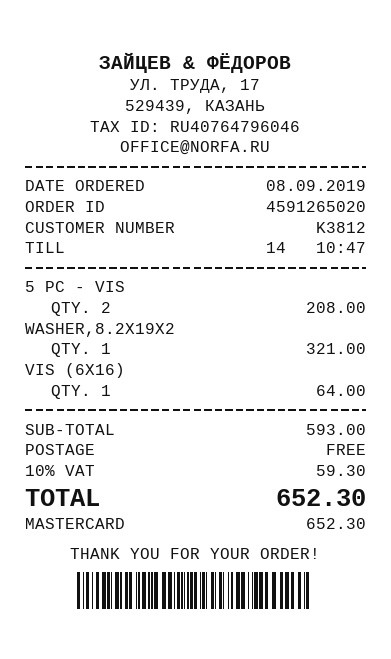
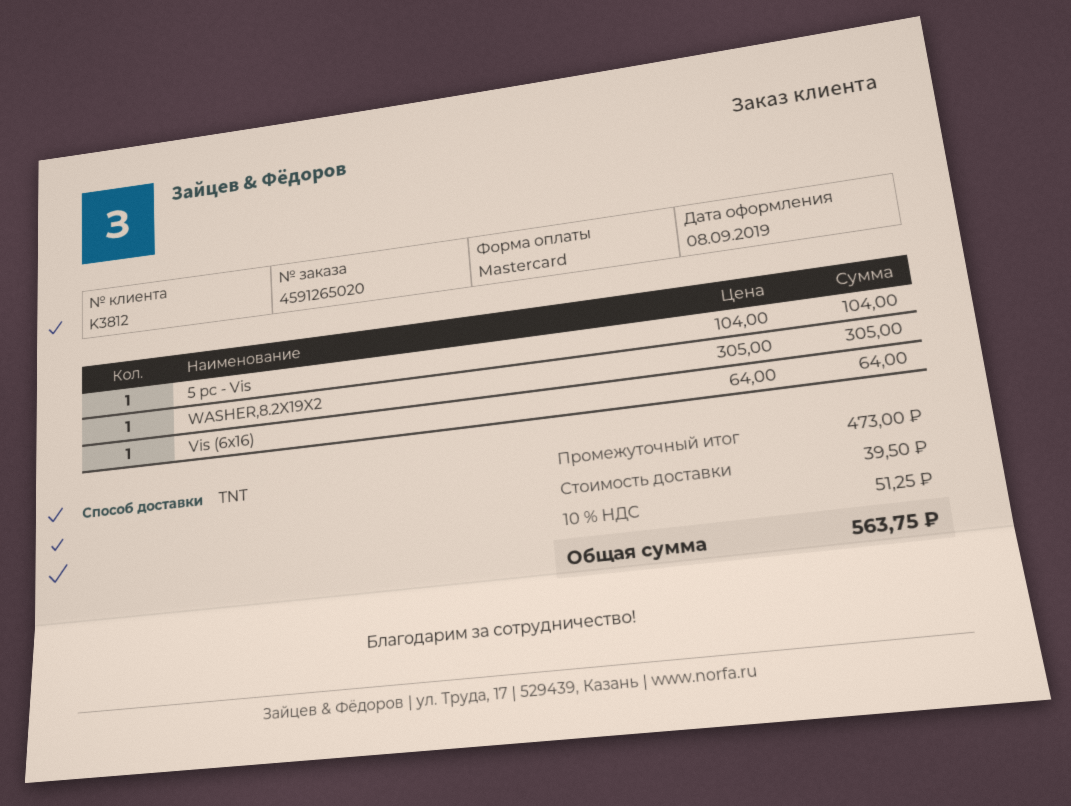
5 PC - VIS: 2 for 208.00 -> 1 for 104.00
WASHER,8.2X19X2: 1 for 321.00 -> 1 for 305.00
subtotal: 593.00 -> 473.00
shipping: 0.00 -> 39.50
tax: 10% = 59.30 -> 10% = 51.25
total: 652.30 -> 563.75

